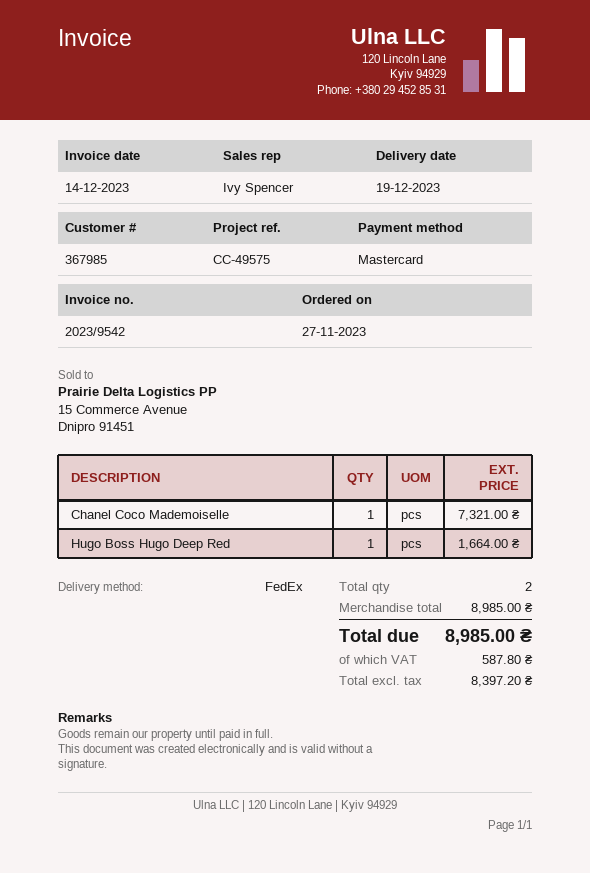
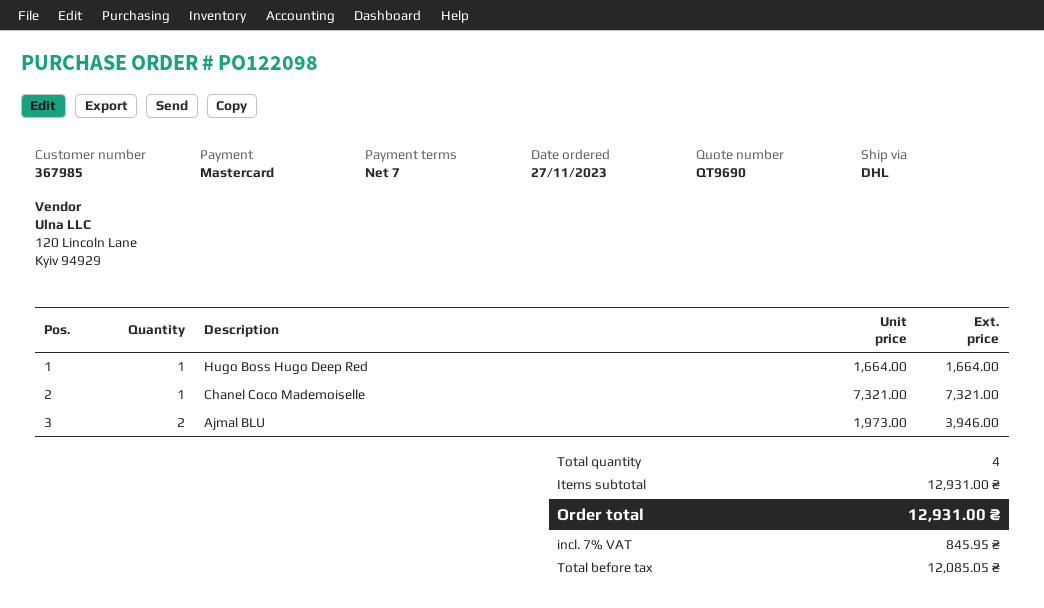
shipping method: FedEx -> DHL
Ajmal BLU: none -> 2 for 3946.00
total quantity: 2 -> 4
subtotal: 8985.00 -> 12931.00
net: 8397.20 -> 12085.05
tax: 587.80 -> 845.95
total: 8985.00 -> 12931.00

